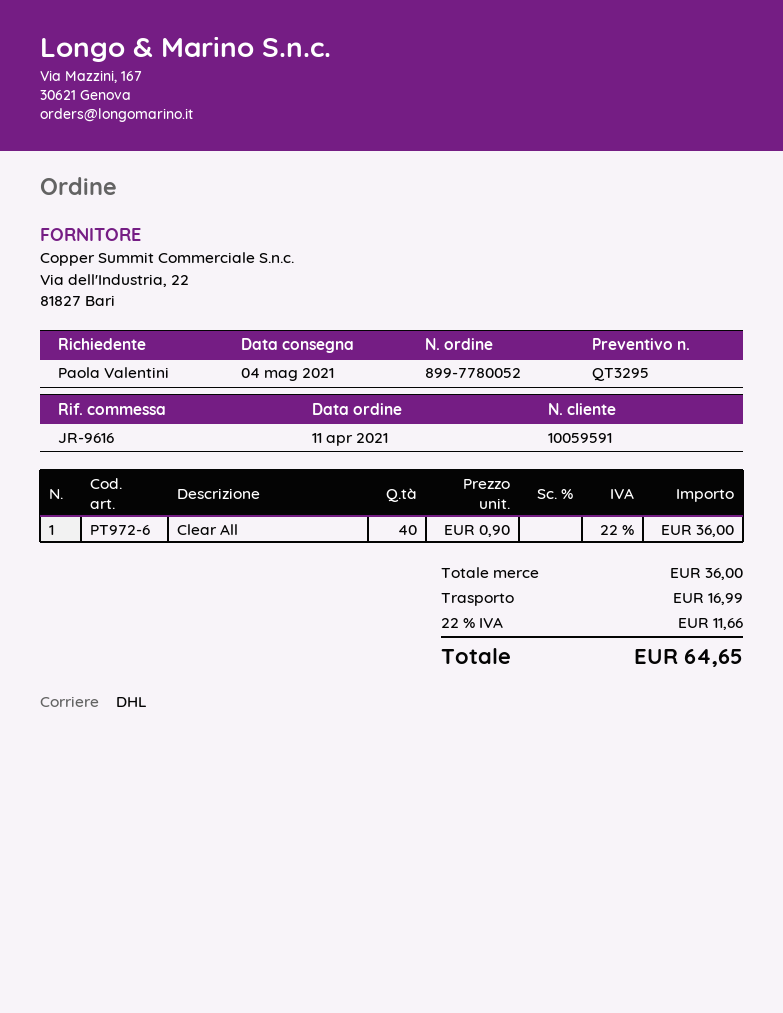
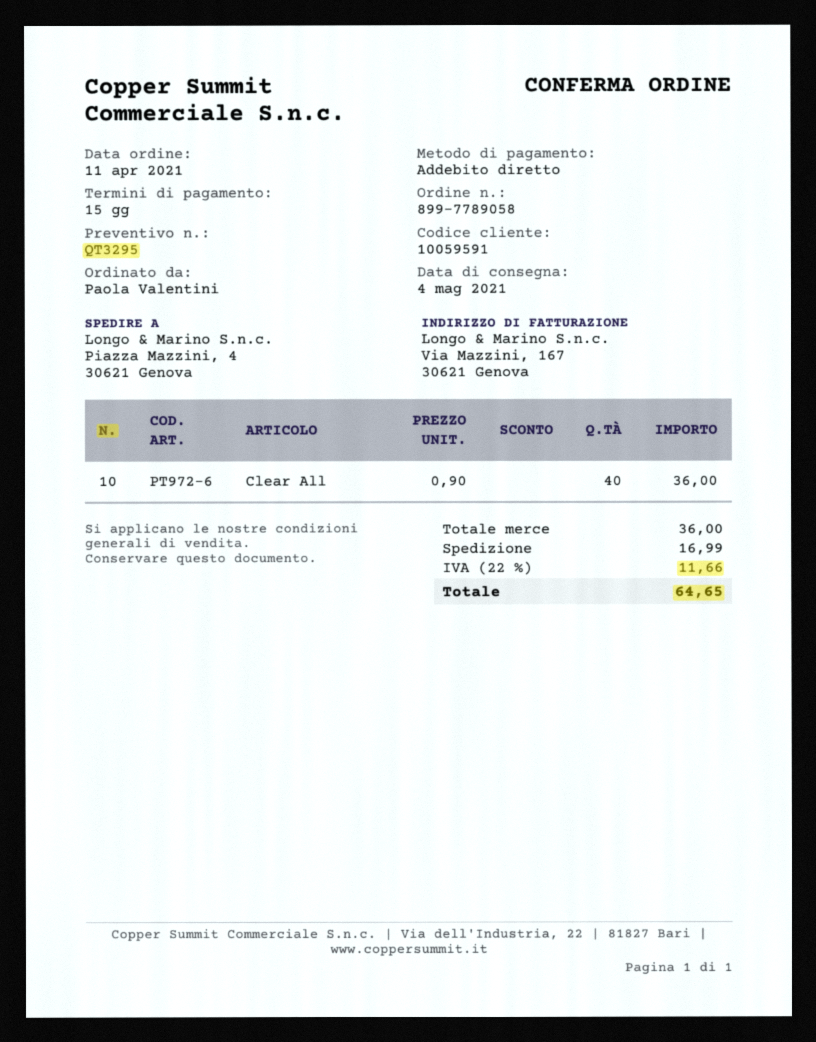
order number: 899-7780052 -> 899-7789058

